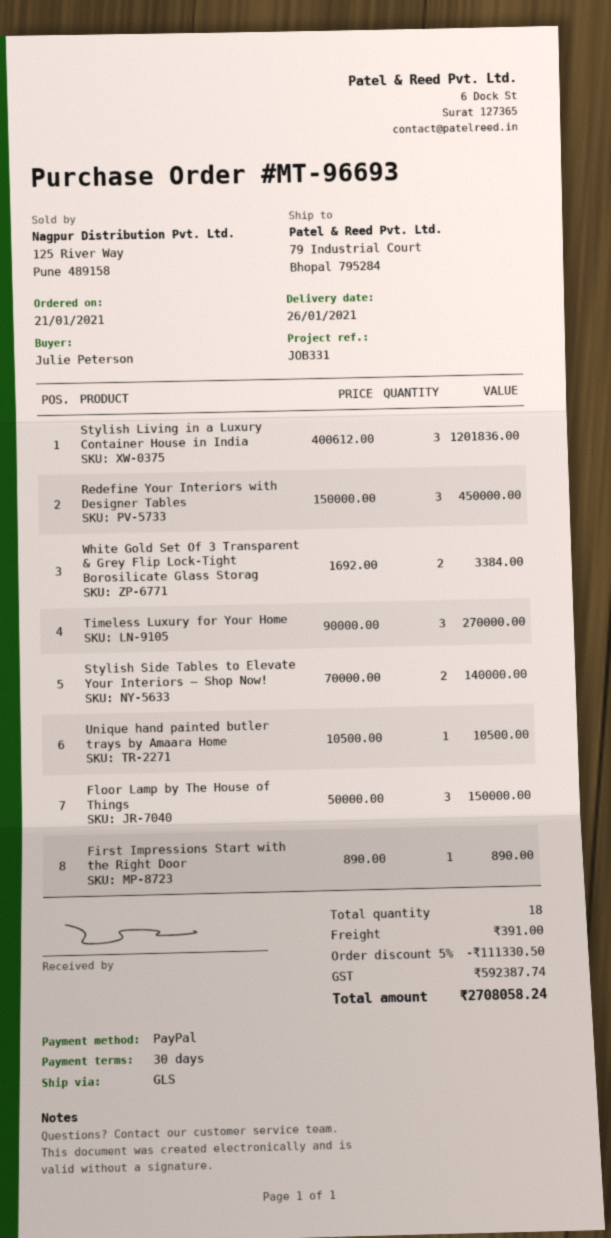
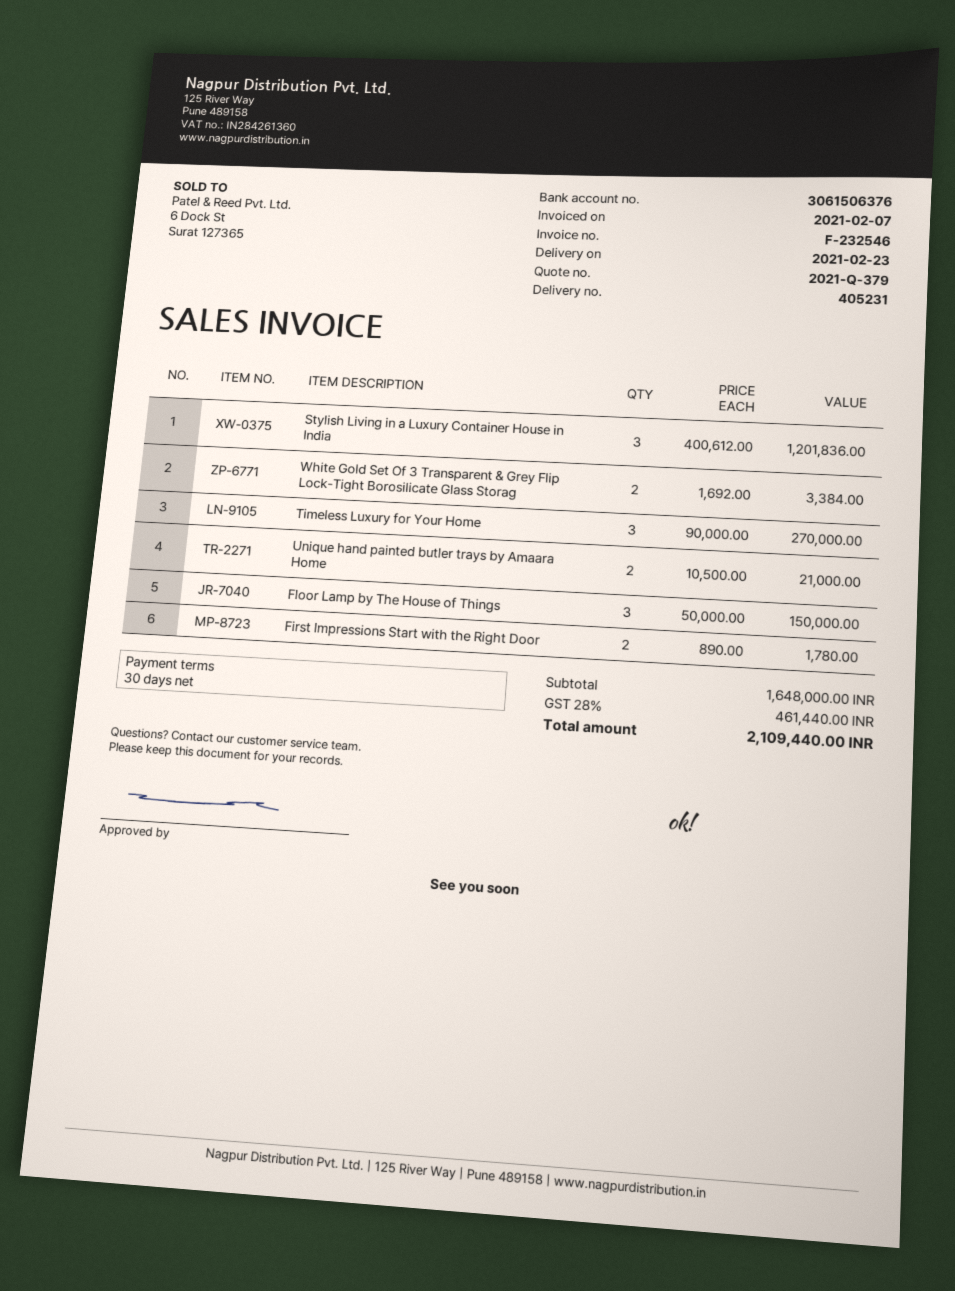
delivery date: 2021-01-26 -> 2021-02-23
Redefine Your Interiors with Designer Tables: 3 x 150000.00 = 450000.00 -> none
Stylish Side Tables to Elevate Your Interiors – Shop Now!: 2 x 70000.00 = 140000.00 -> none
Unique hand painted butler trays by Amaara Home: 1 x 10500.00 = 10500.00 -> 2 x 10500.00 = 21000.00
First Impressions Start with the Right Door: 1 x 890.00 = 890.00 -> 2 x 890.00 = 1780.00
discount: 5% = 111330.50 -> none
shipping: 391.00 -> none
tax: 592387.74 -> 461440.00
total: 2708058.24 -> 2109440.00

